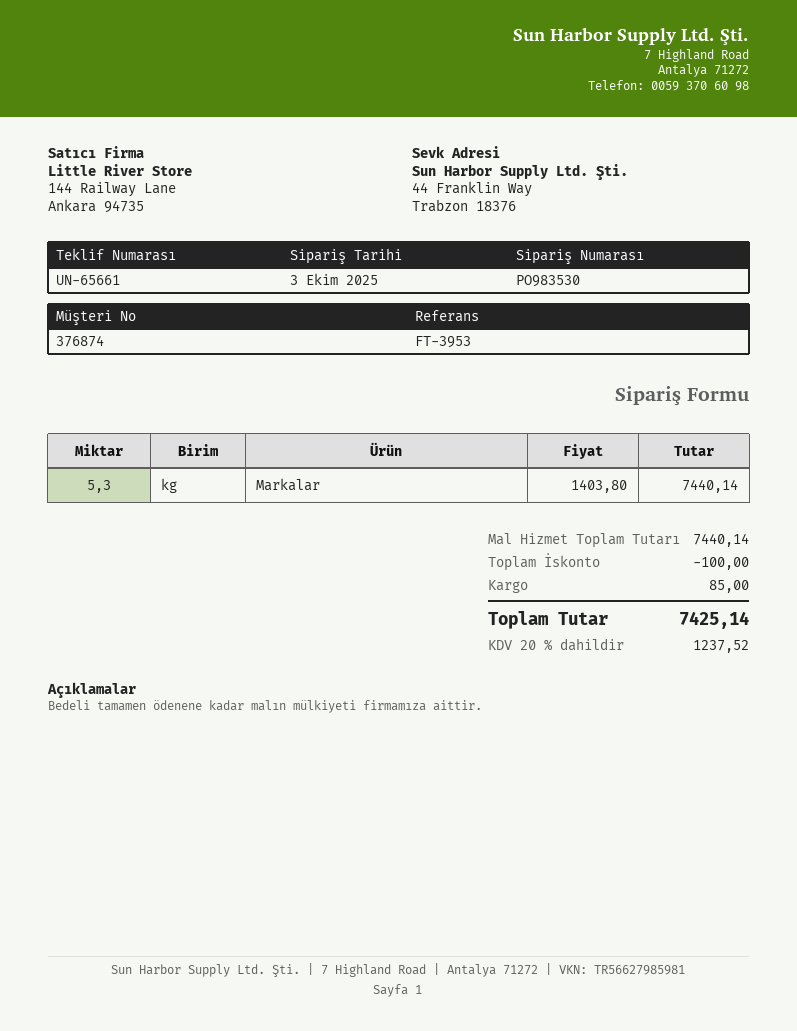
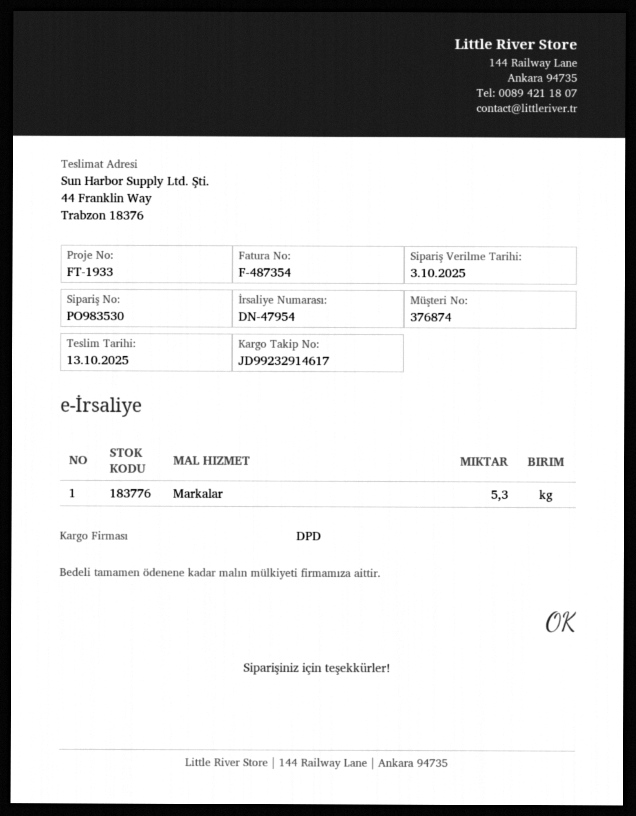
reference: FT-3953 -> FT-1933

